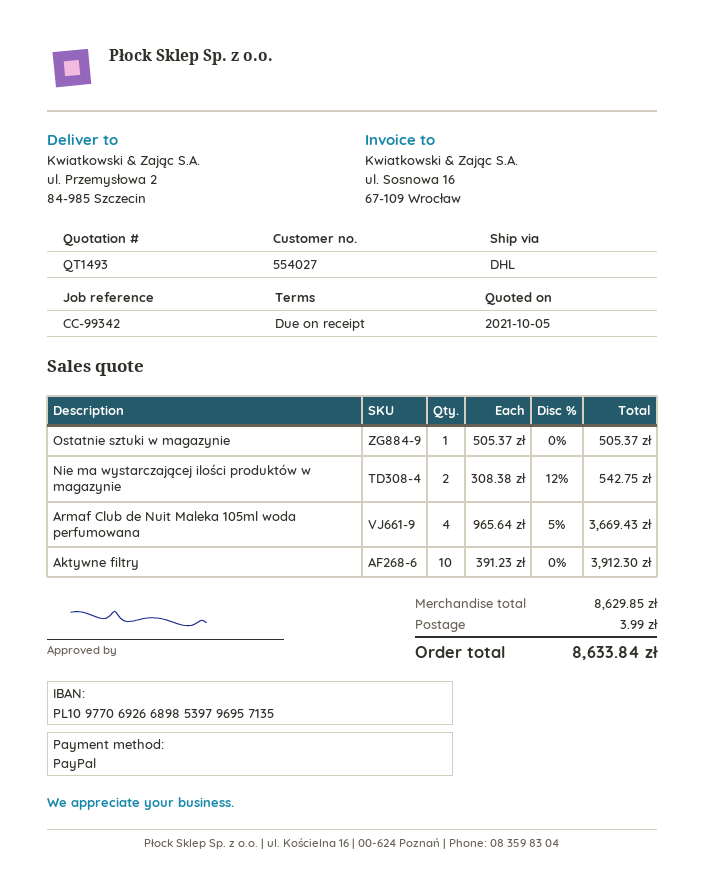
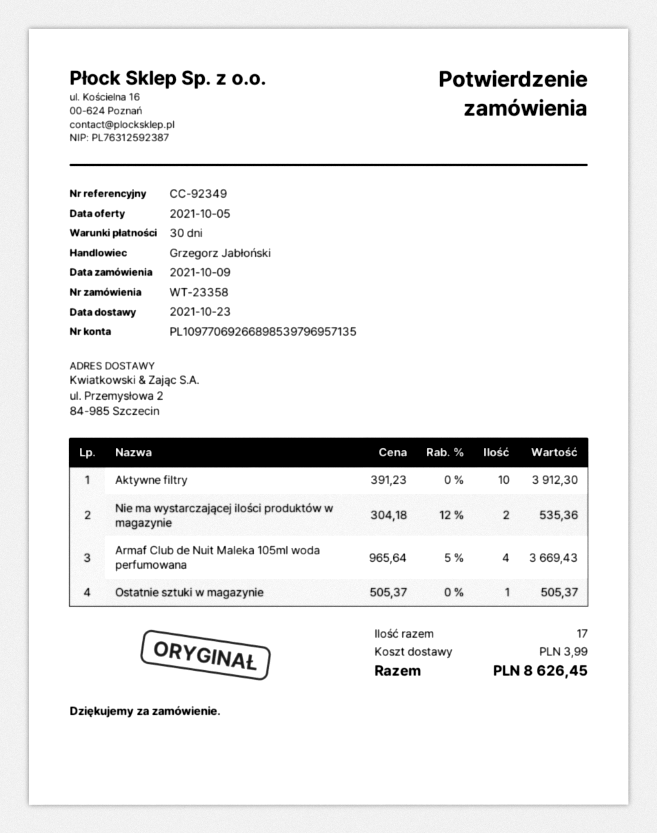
payment terms: on receipt -> 30 days
reference: CC-99342 -> CC-92349
Nie ma wystarczającej ilości produktów w magazynie: 2 x 308.38 - 12% = 542.75 -> 2 x 304.18 - 12% = 535.36
total: 8633.84 -> 8626.45

